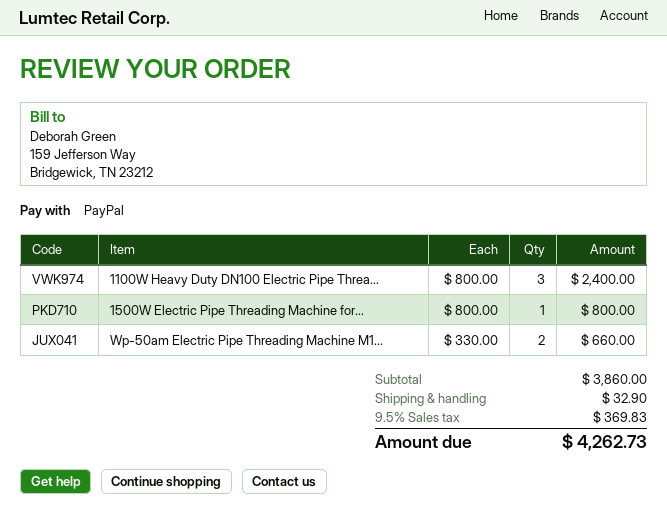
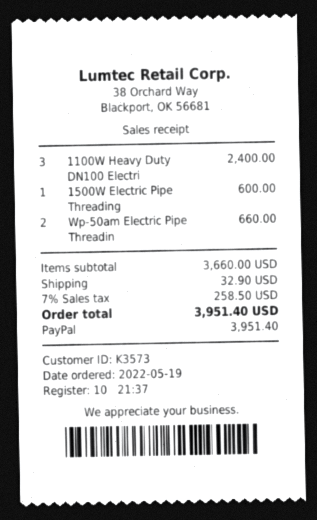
1500W Electric Pipe Threading Machine for...: 1 for 800.00 -> 1 for 600.00
subtotal: 3860.00 -> 3660.00
tax: 9.5% = 369.83 -> 7% = 258.50
total: 4262.73 -> 3951.40

